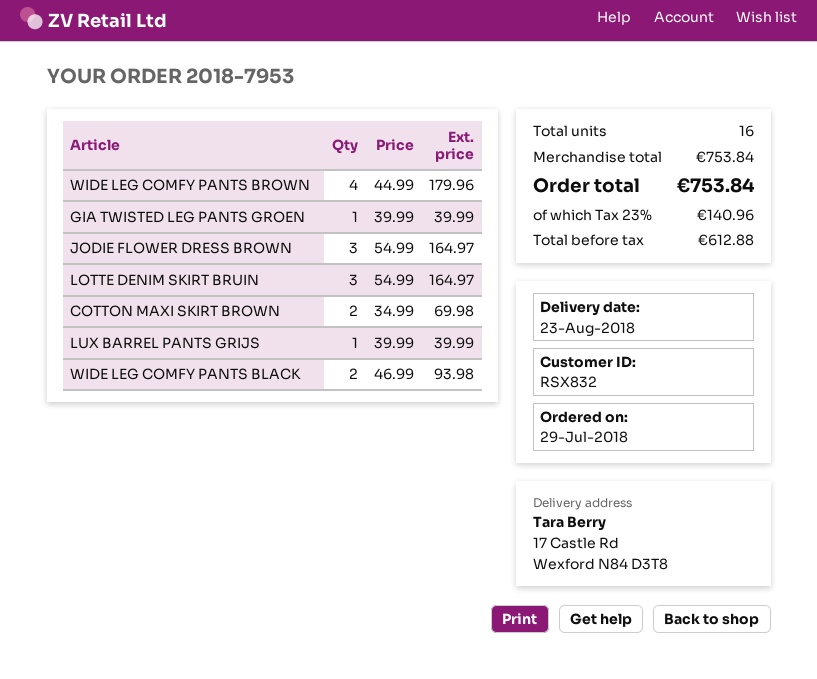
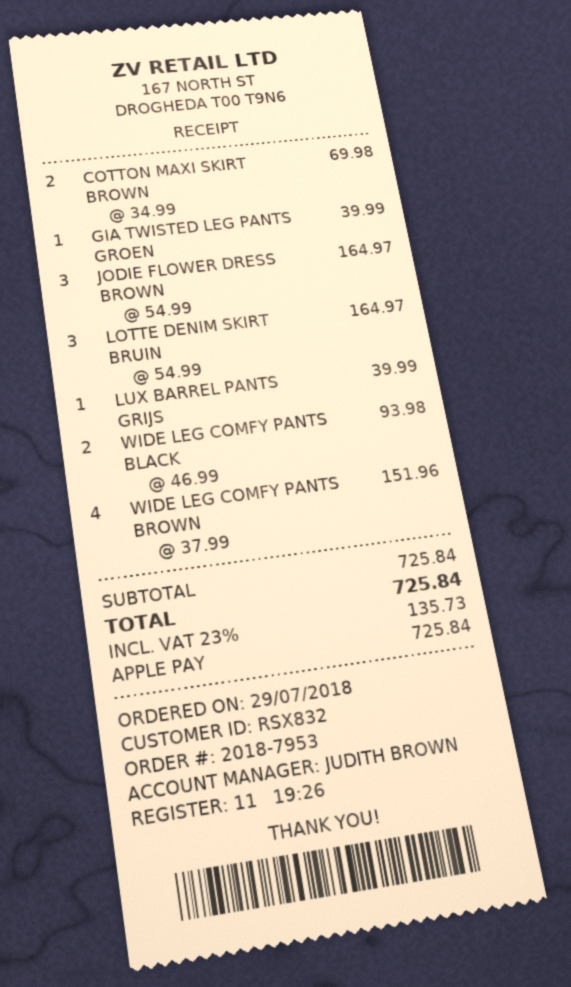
WIDE LEG COMFY PANTS BROWN: 4 x 44.99 = 179.96 -> 4 x 37.99 = 151.96
subtotal: 753.84 -> 725.84
tax: 23% = 140.96 -> 23% = 135.73
total: 753.84 -> 725.84

